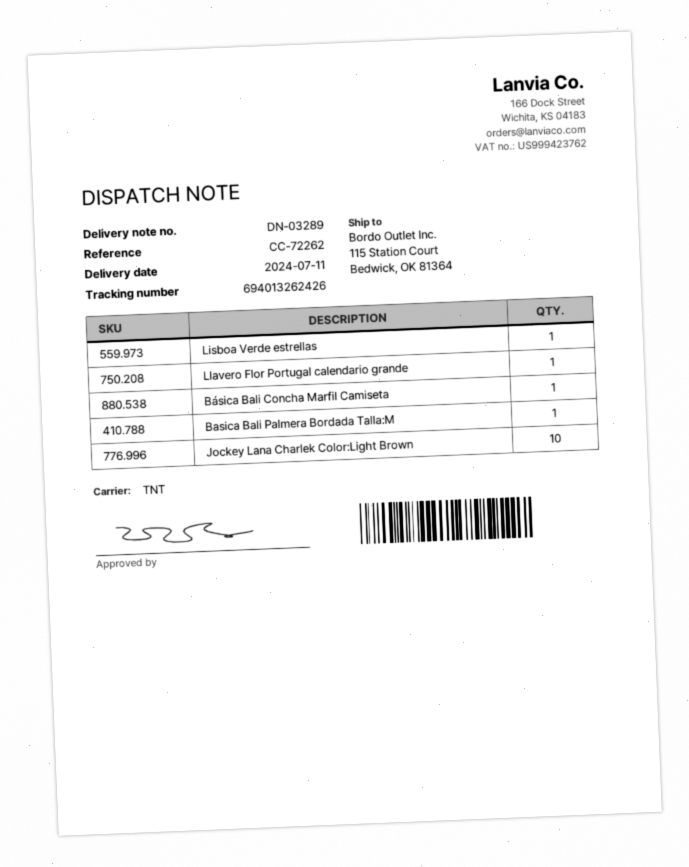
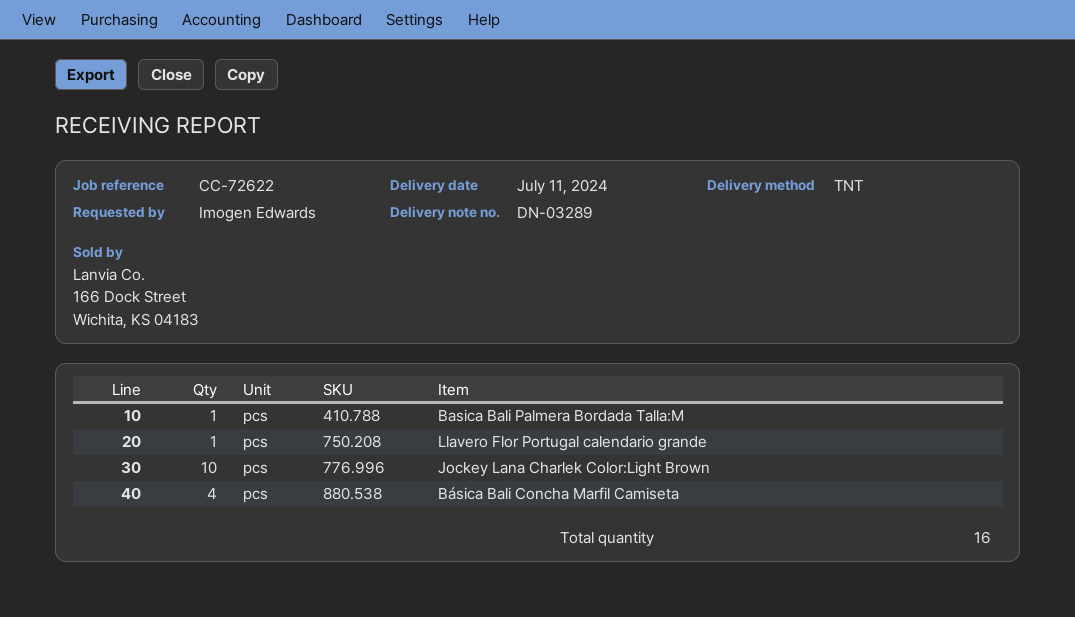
reference: CC-72262 -> CC-72622
Lisboa Verde estrellas: 1 -> none
Básica Bali Concha Marfil Camiseta: 1 -> 4

